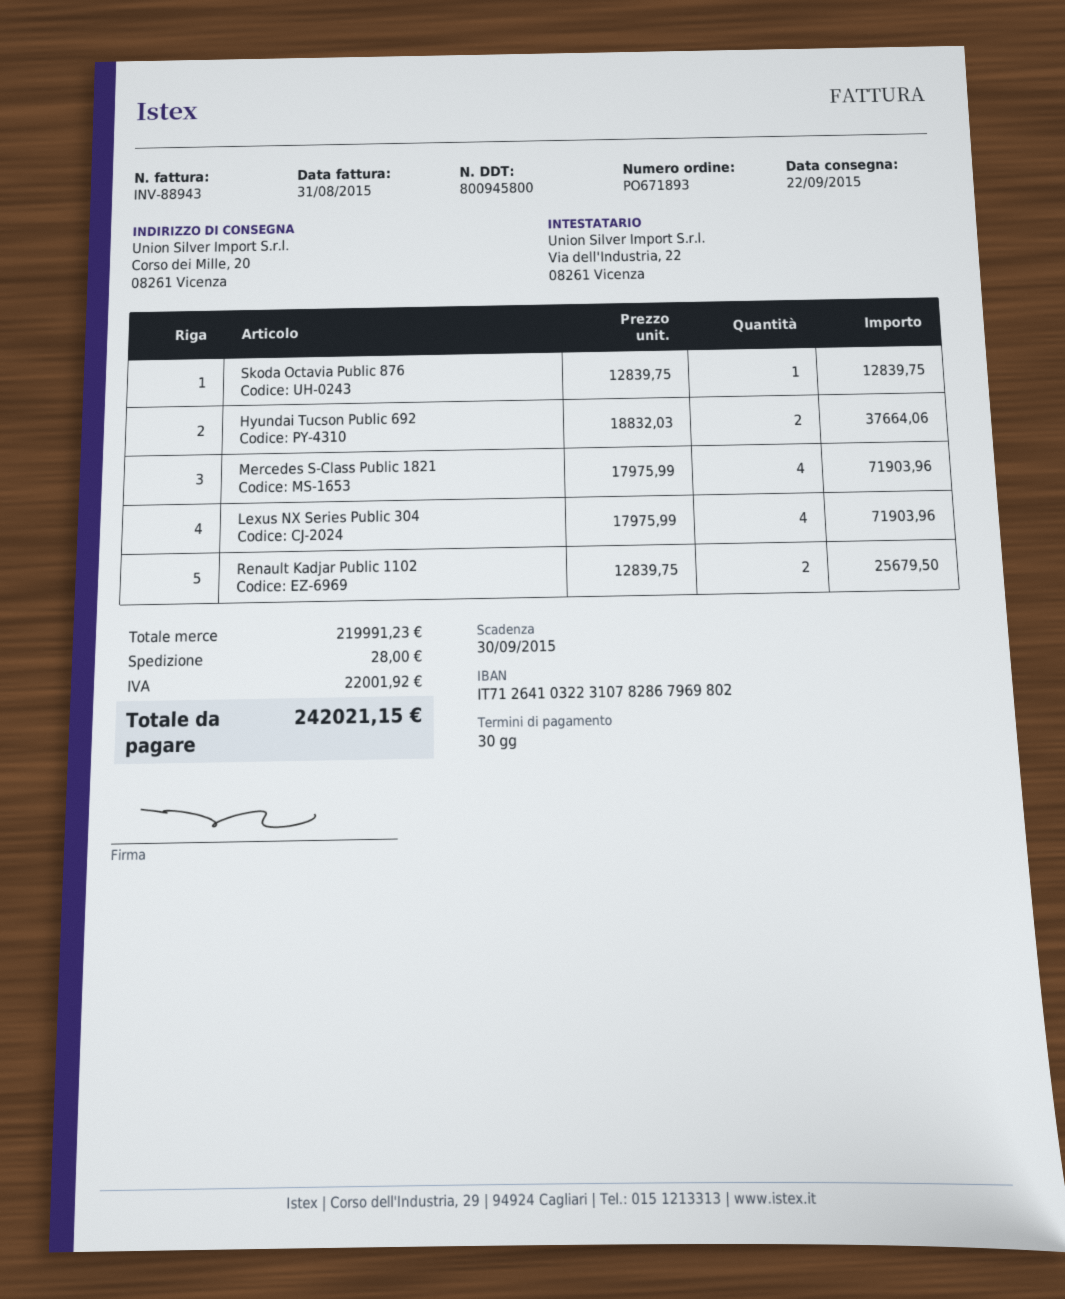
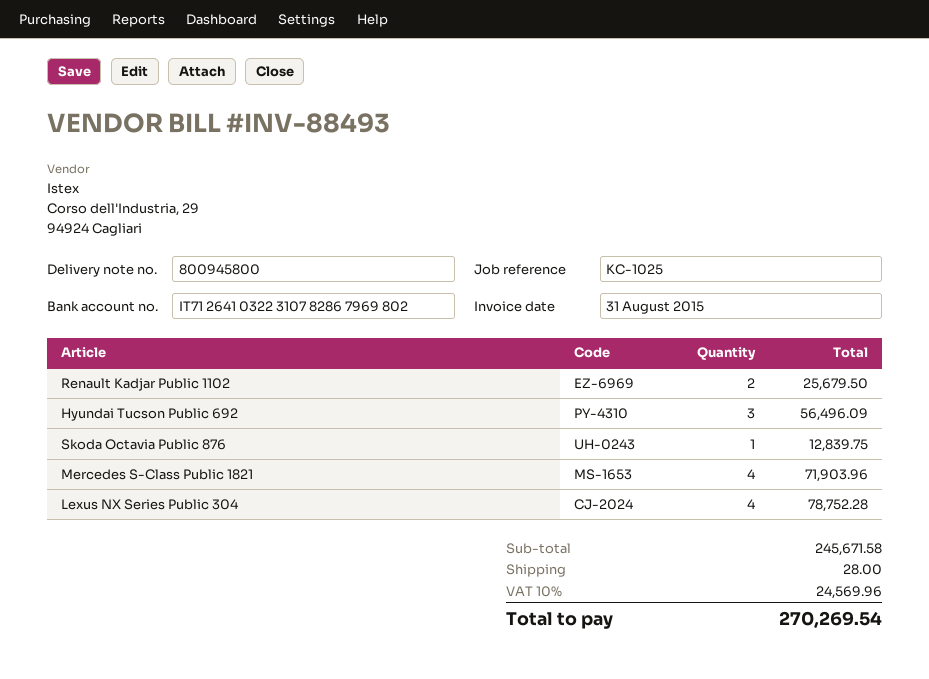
invoice number: INV-88943 -> INV-88493
Hyundai Tucson Public 692: 2 for 37664.06 -> 3 for 56496.09
Lexus NX Series Public 304: 4 for 71903.96 -> 4 for 78752.28
subtotal: 219991.23 -> 245671.58
tax: 22001.92 -> 24569.96
total: 242021.15 -> 270269.54

